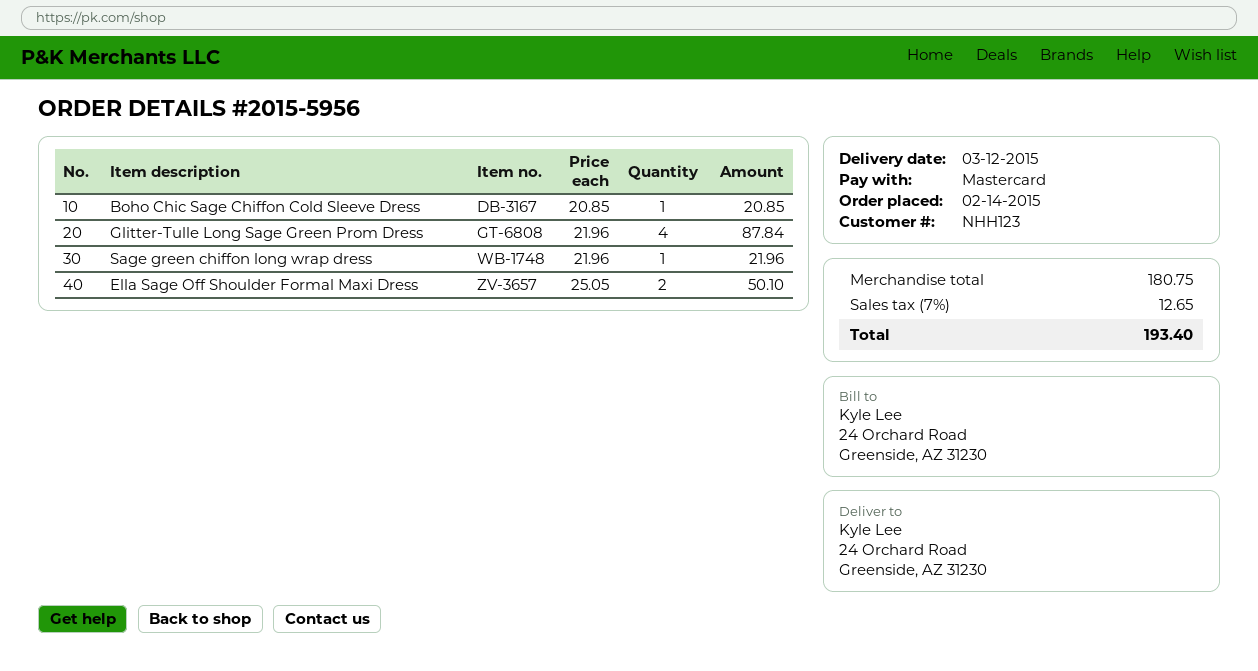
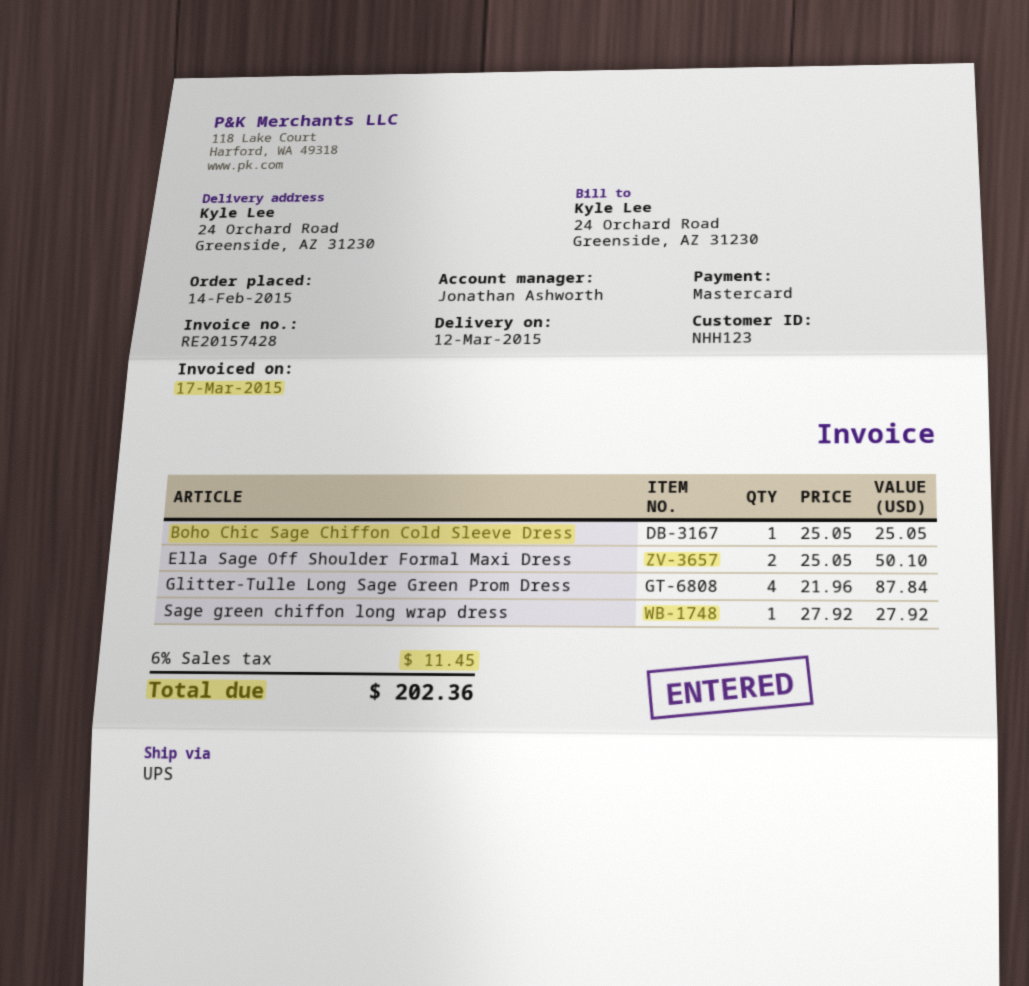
Boho Chic Sage Chiffon Cold Sleeve Dress: 1 x 20.85 = 20.85 -> 1 x 25.05 = 25.05
Sage green chiffon long wrap dress: 1 x 21.96 = 21.96 -> 1 x 27.92 = 27.92
tax: 7% = 12.65 -> 6% = 11.45
total: 193.40 -> 202.36

